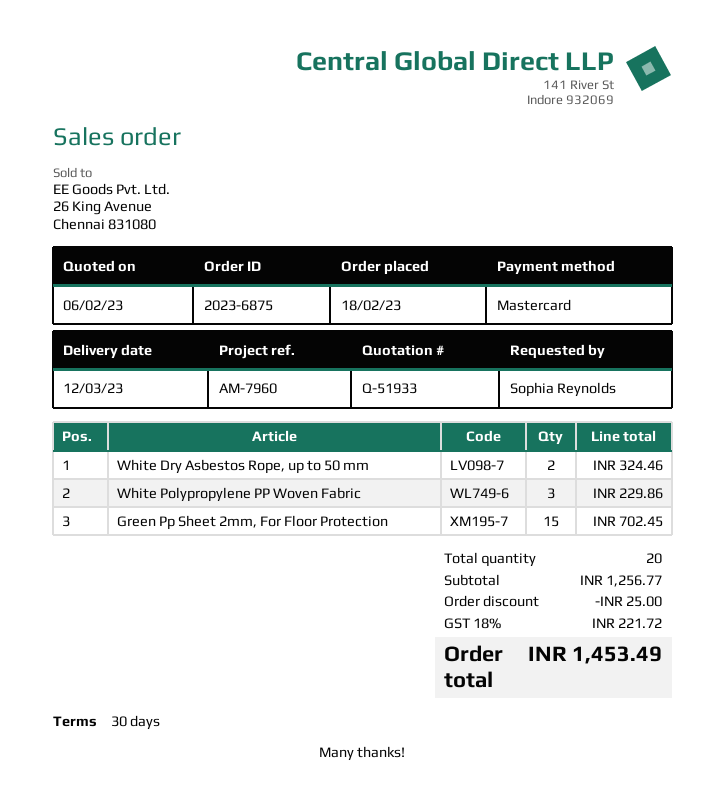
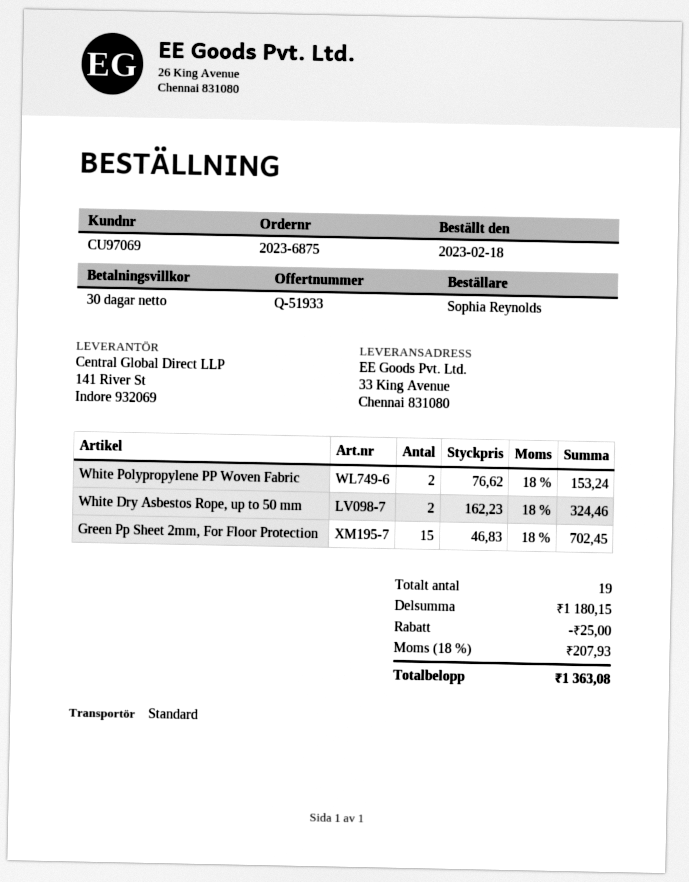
White Polypropylene PP Woven Fabric: 3 for 229.86 -> 2 for 153.24
total quantity: 20 -> 19
subtotal: 1256.77 -> 1180.15
tax: 18% = 221.72 -> 18% = 207.93
total: 1453.49 -> 1363.08

